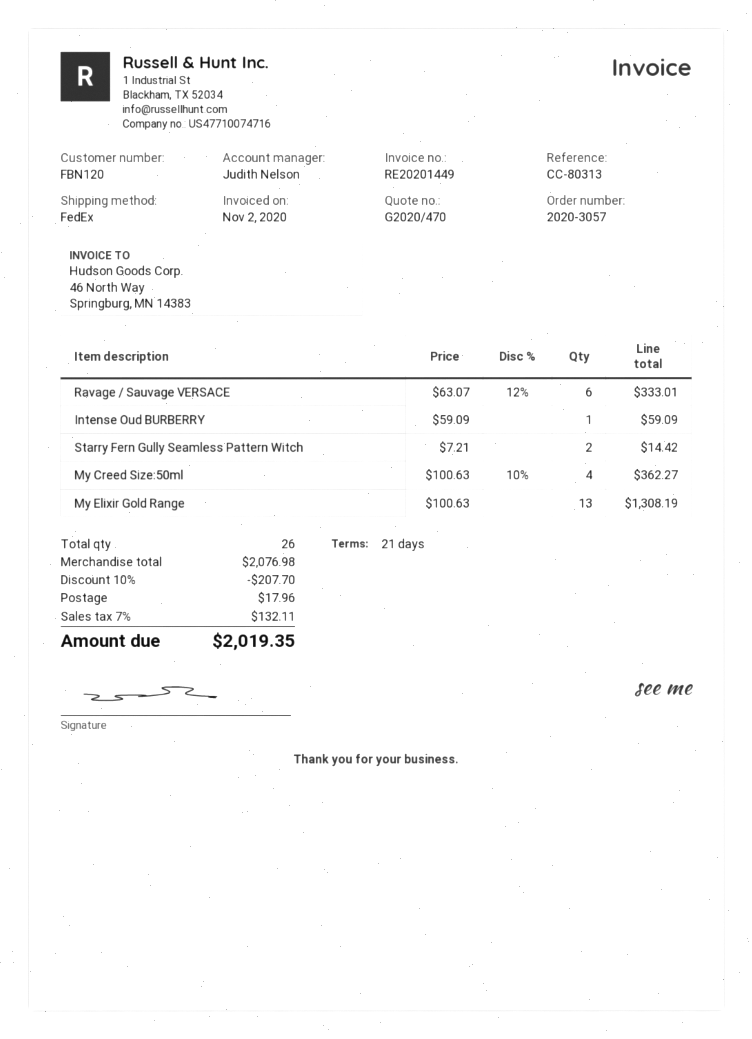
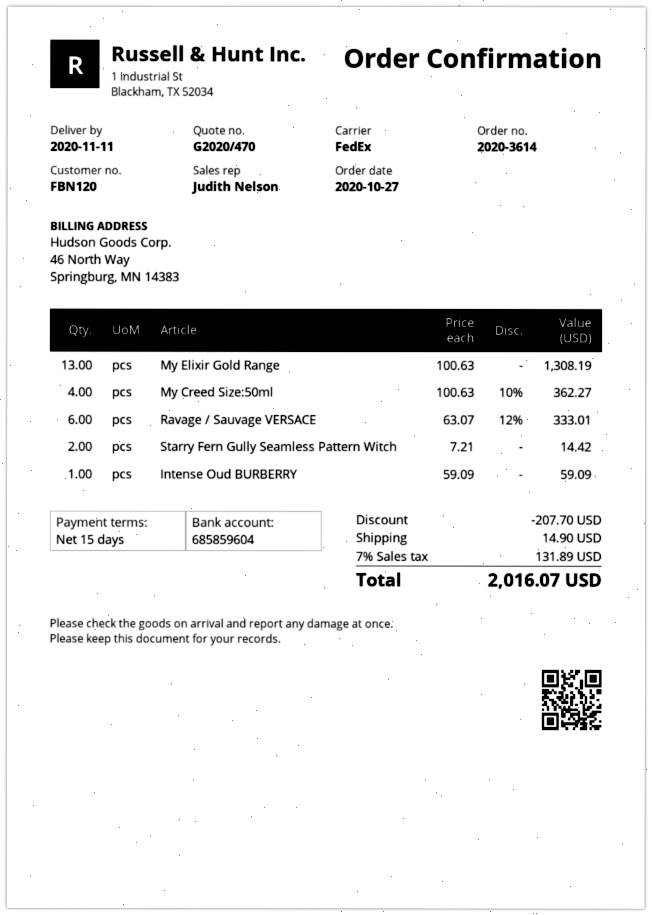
order number: 2020-3057 -> 2020-3614
payment terms: 21 days -> 15 days
shipping: 17.96 -> 14.90
tax: 7% = 132.11 -> 7% = 131.89
total: 2019.35 -> 2016.07

